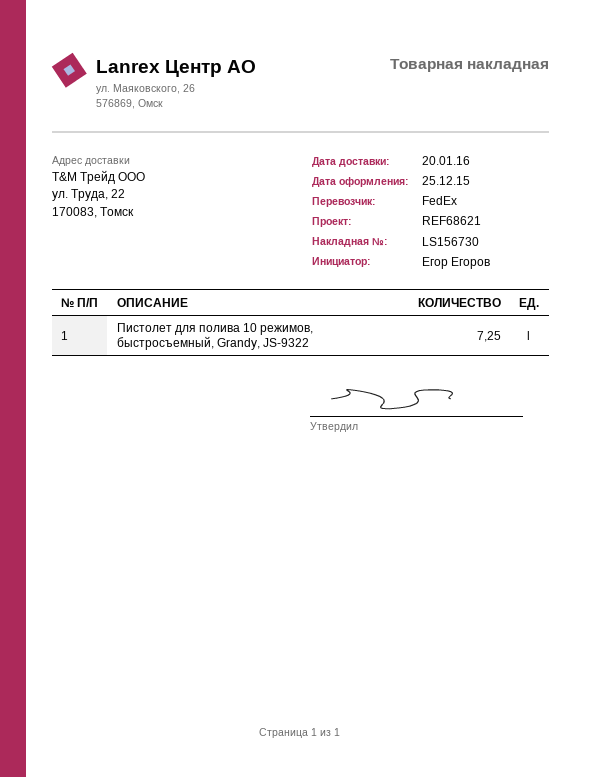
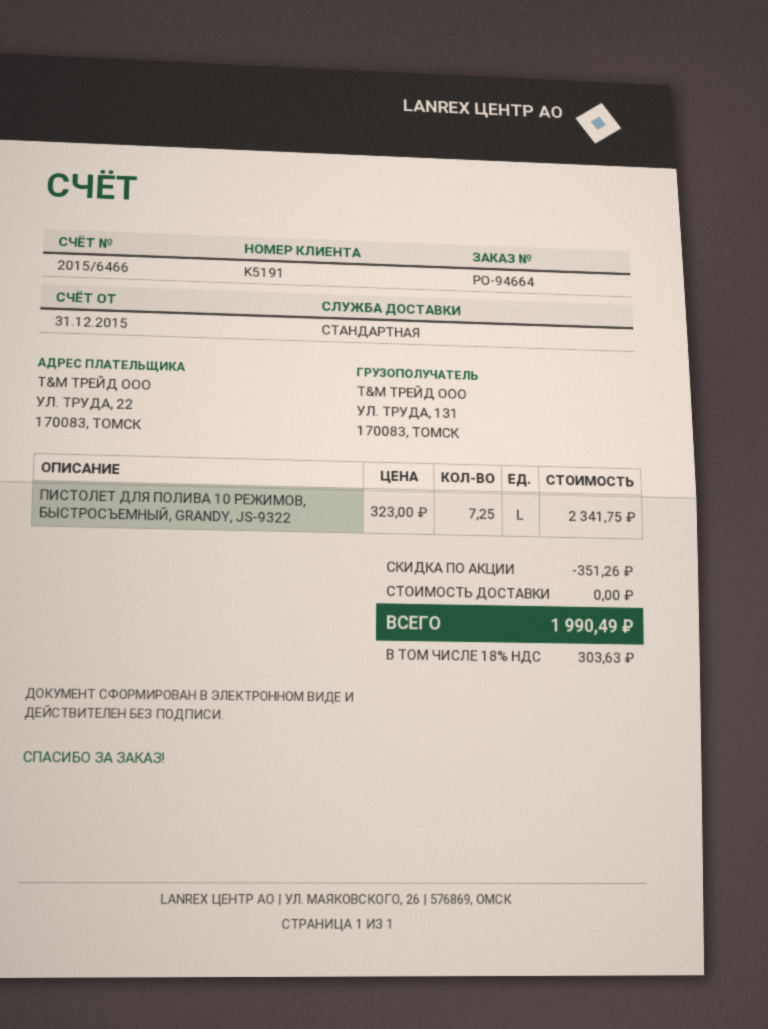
shipping method: FedEx -> standard
ship to: ул. Труда, 22, 170083, Томск -> УЛ. ТРУДА, 131, 170083, ТОМСК

